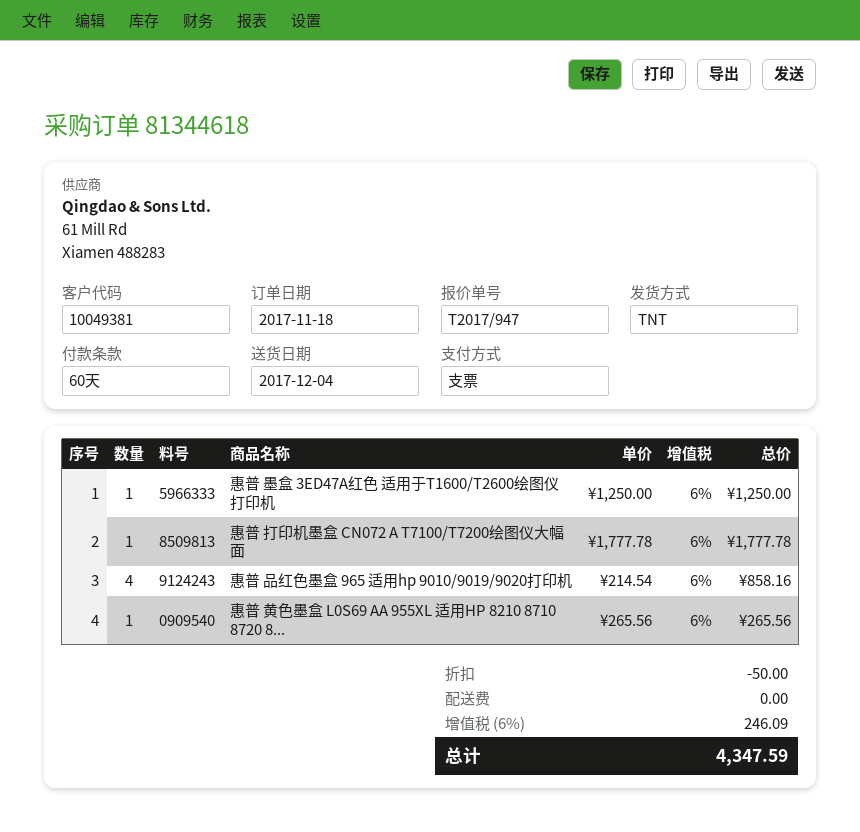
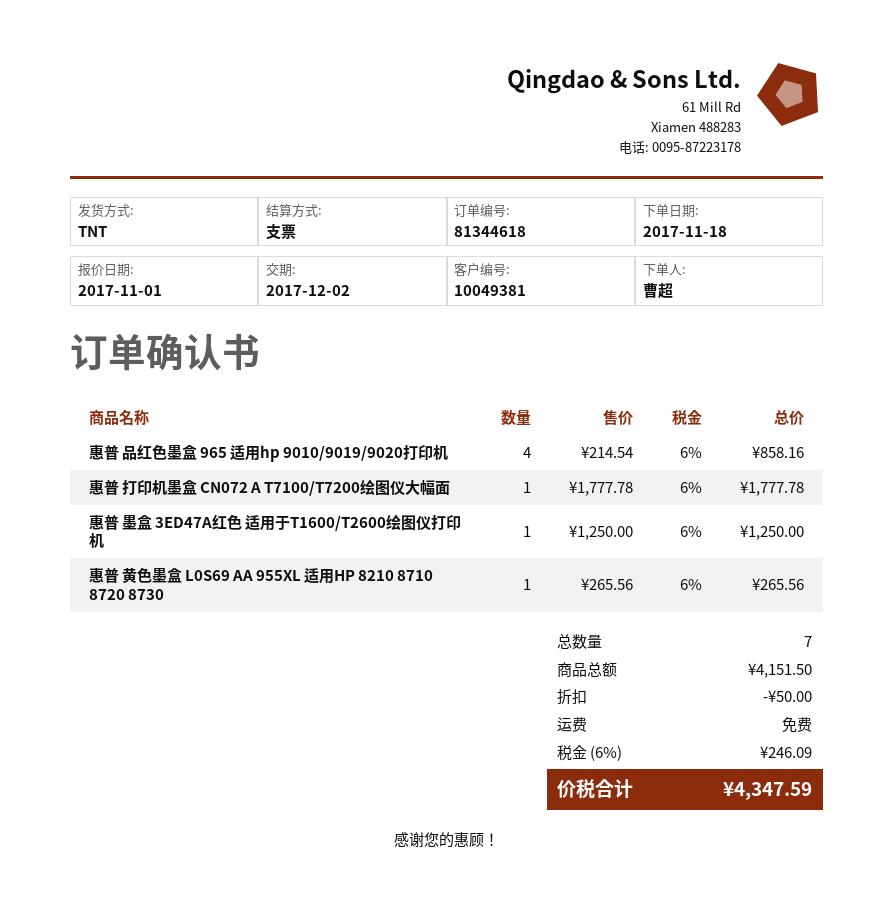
delivery date: 2017-12-04 -> 2017-12-02

